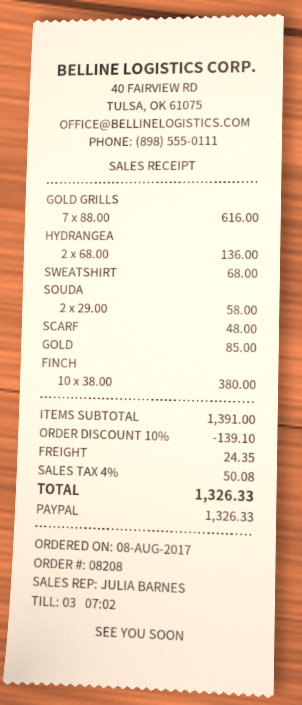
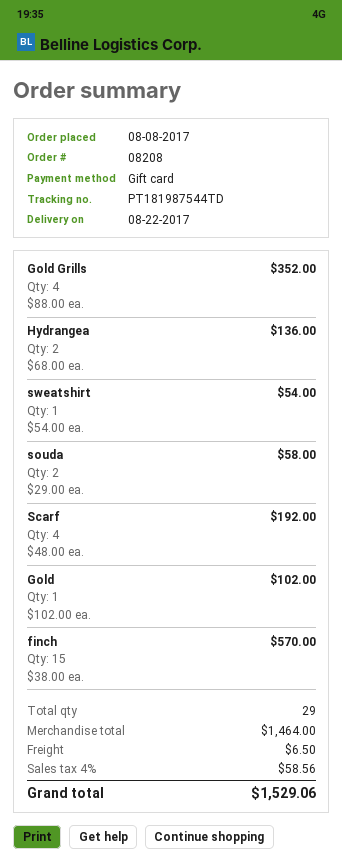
payment method: PayPal -> gift card
GOLD GRILLS: 7 x 88.00 = 616.00 -> 4 x 88.00 = 352.00
SWEATSHIRT: 1 x 68.00 = 68.00 -> 1 x 54.00 = 54.00
SCARF: 1 x 48.00 = 48.00 -> 4 x 48.00 = 192.00
GOLD: 1 x 85.00 = 85.00 -> 1 x 102.00 = 102.00
FINCH: 10 x 38.00 = 380.00 -> 15 x 38.00 = 570.00
subtotal: 1391.00 -> 1464.00
discount: 10% = 139.10 -> none
shipping: 24.35 -> 6.50
tax: 4% = 50.08 -> 4% = 58.56
total: 1326.33 -> 1529.06

